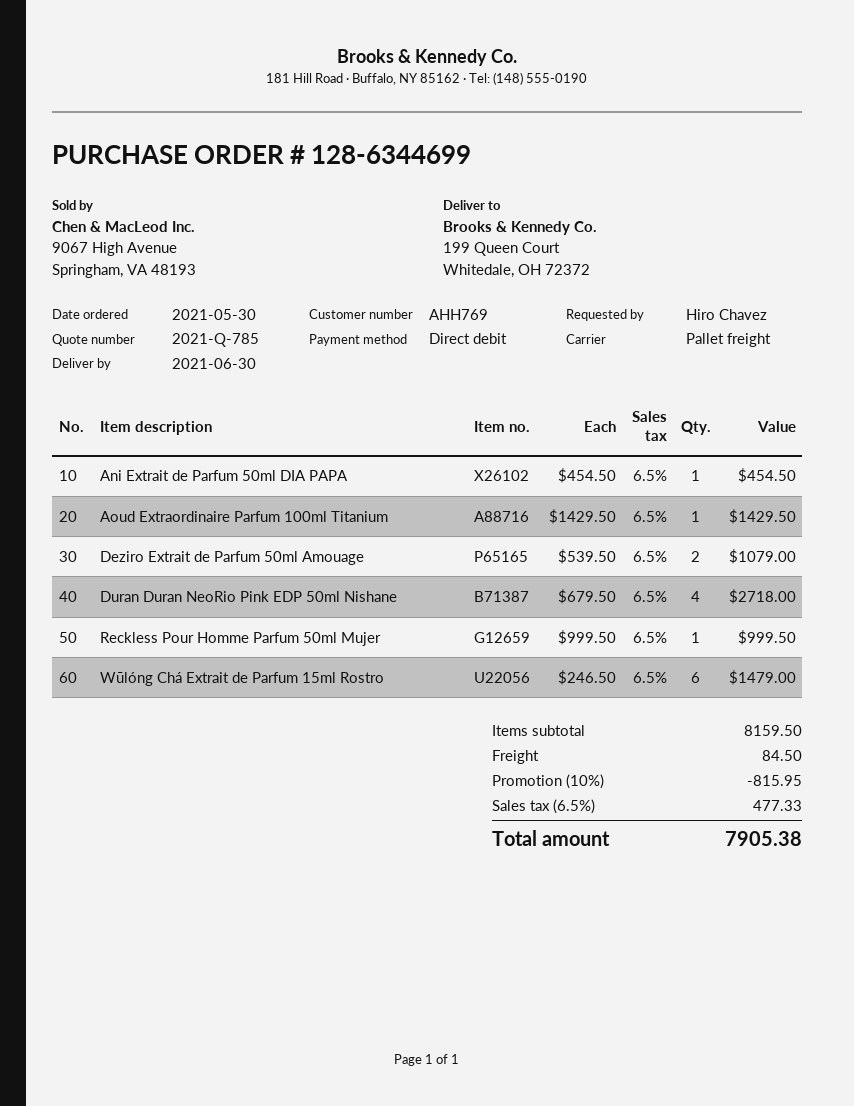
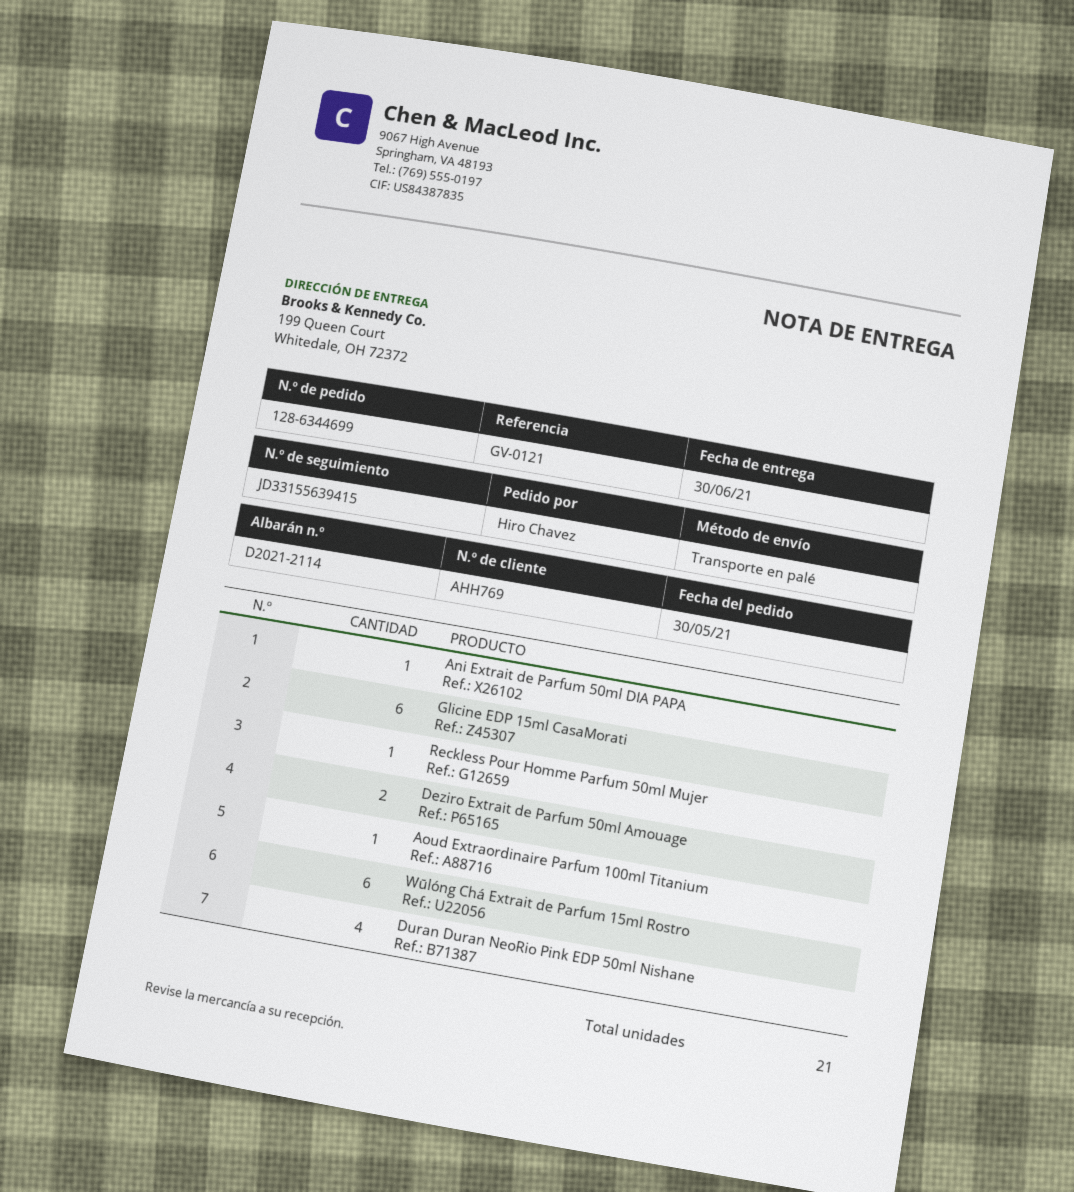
Glicine EDP 15ml CasaMorati: none -> 6

